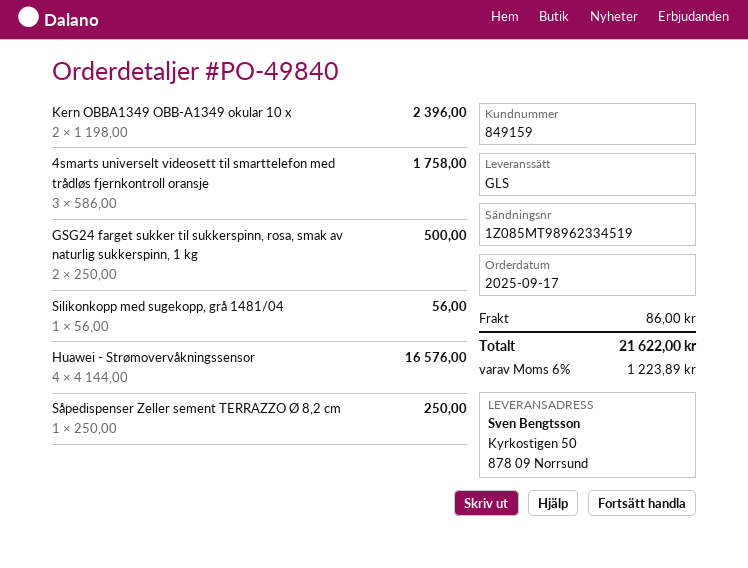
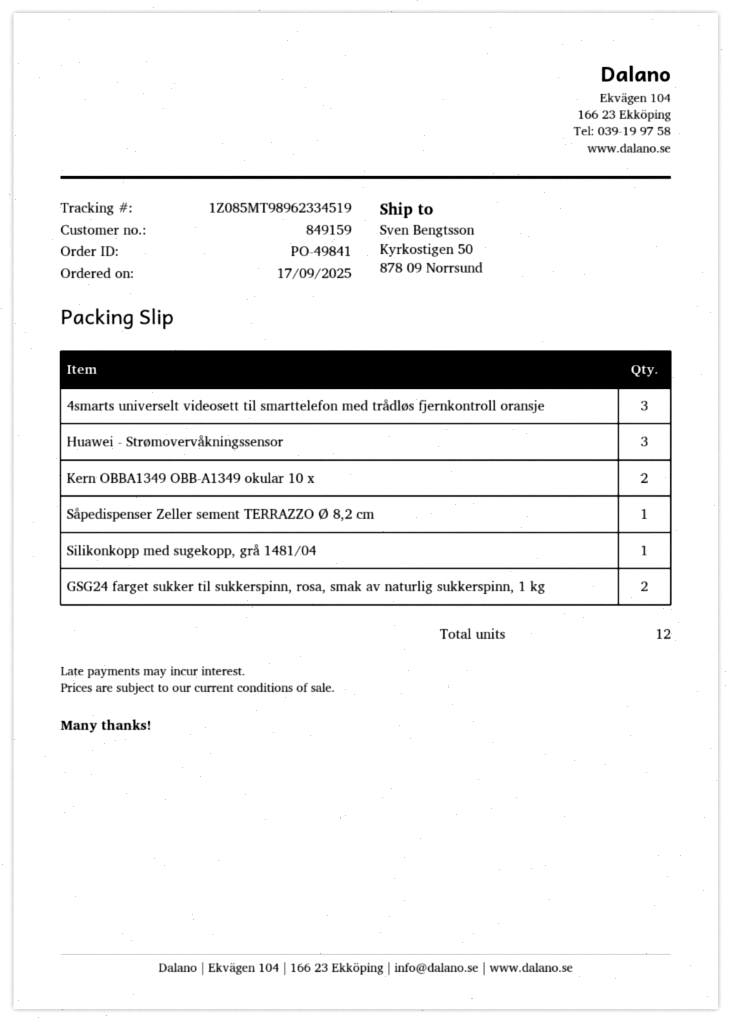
order number: PO-49840 -> PO-49841
Huawei - Strømovervåkningssensor: 4 -> 3

